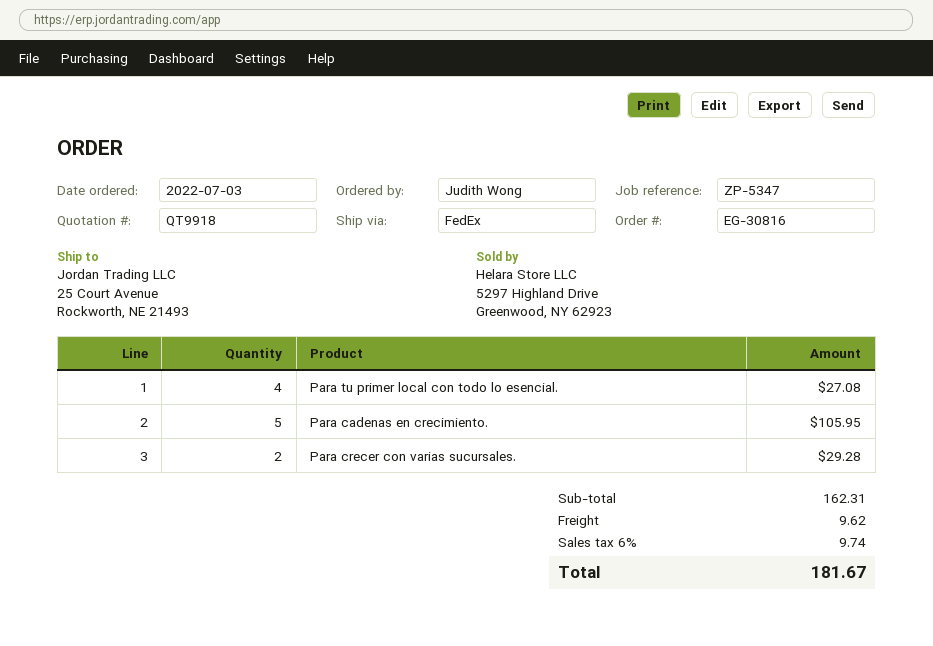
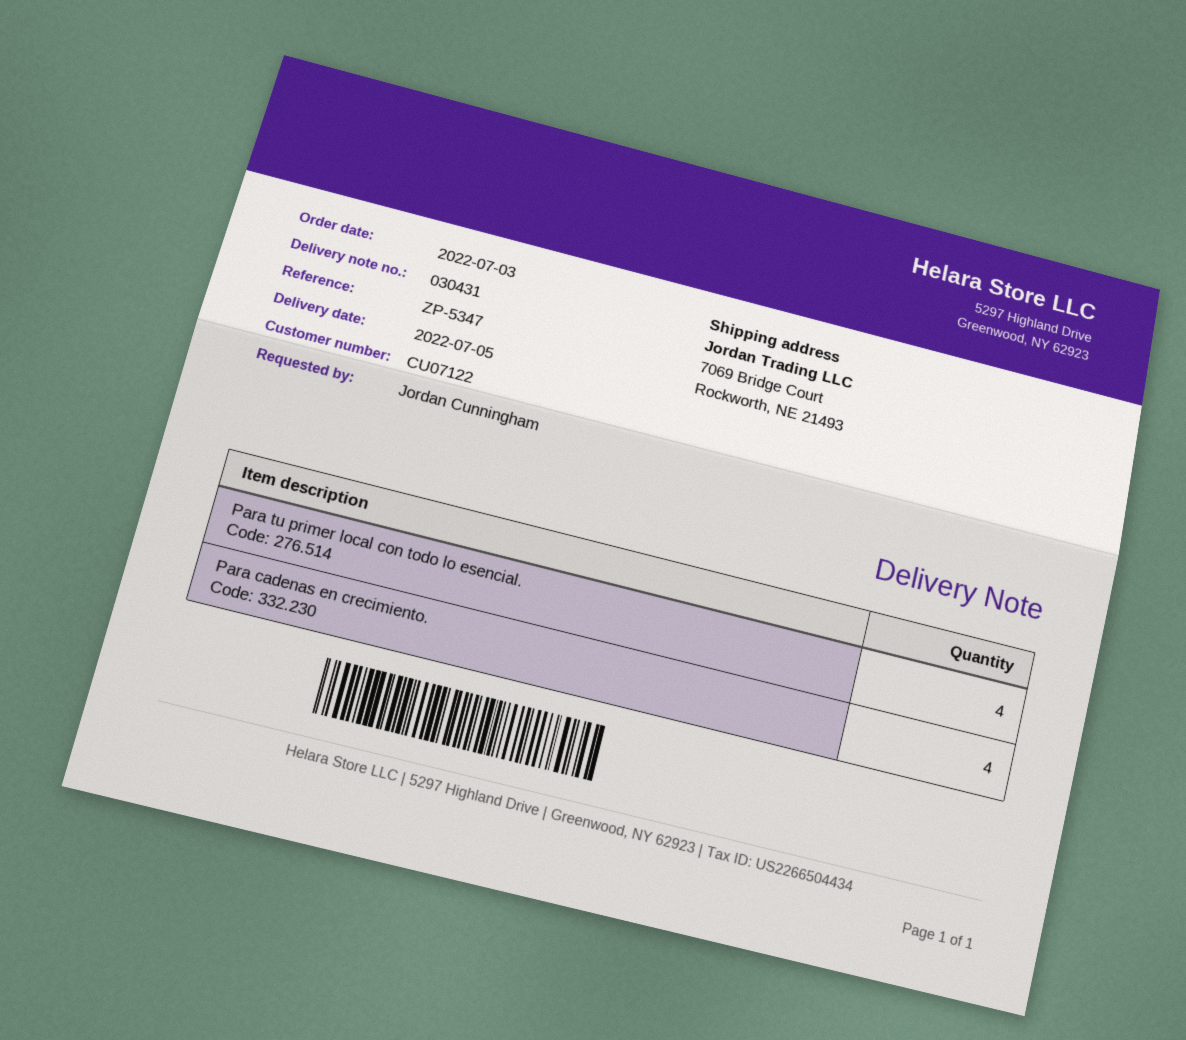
ordered by: Judith Wong -> Jordan Cunningham
ship to: 25 Court Avenue, Rockworth, NE 21493 -> 7069 Bridge Court, Rockworth, NE 21493
Para cadenas en crecimiento.: 5 -> 4
Para crecer con varias sucursales.: 2 -> none

